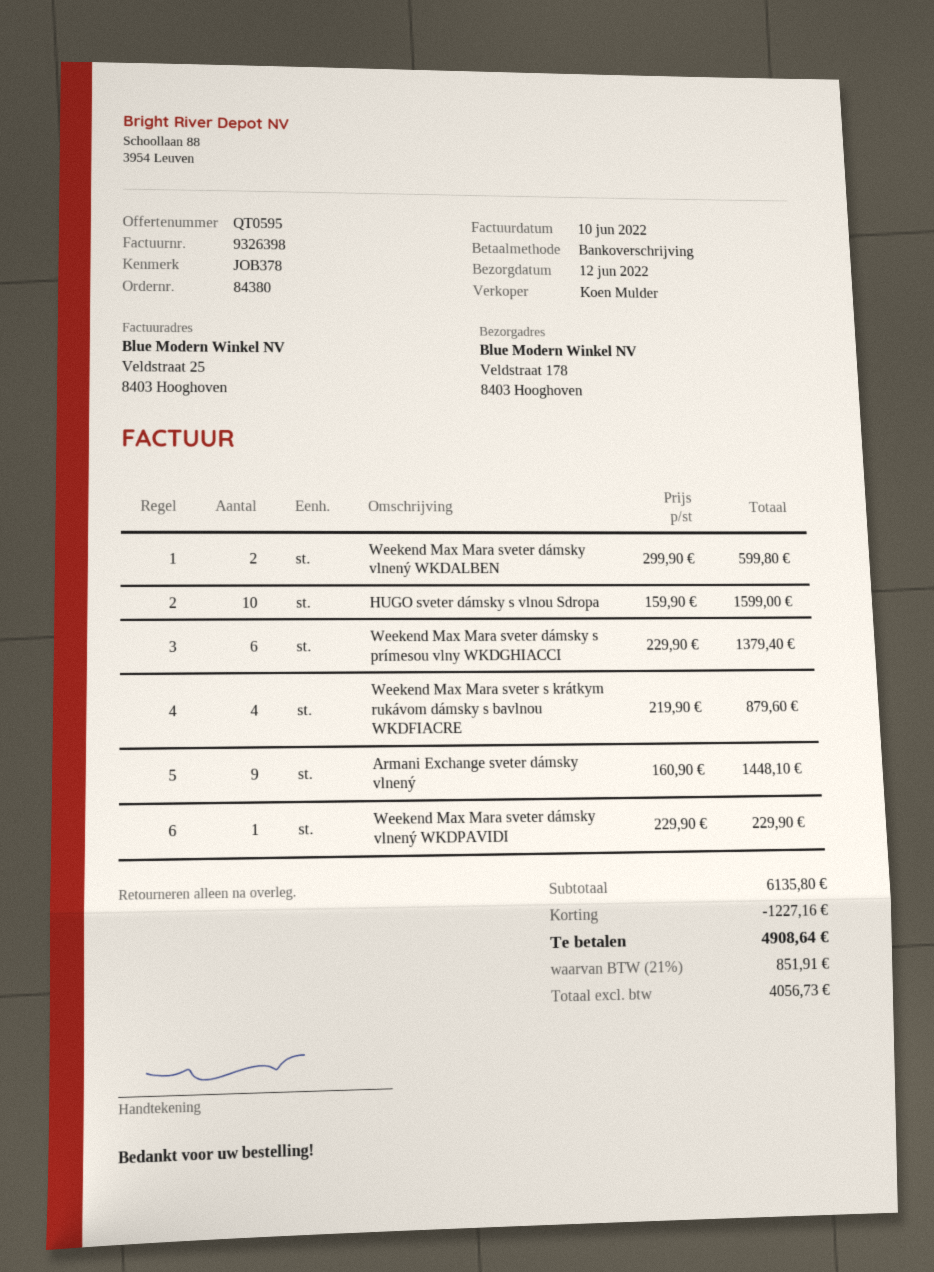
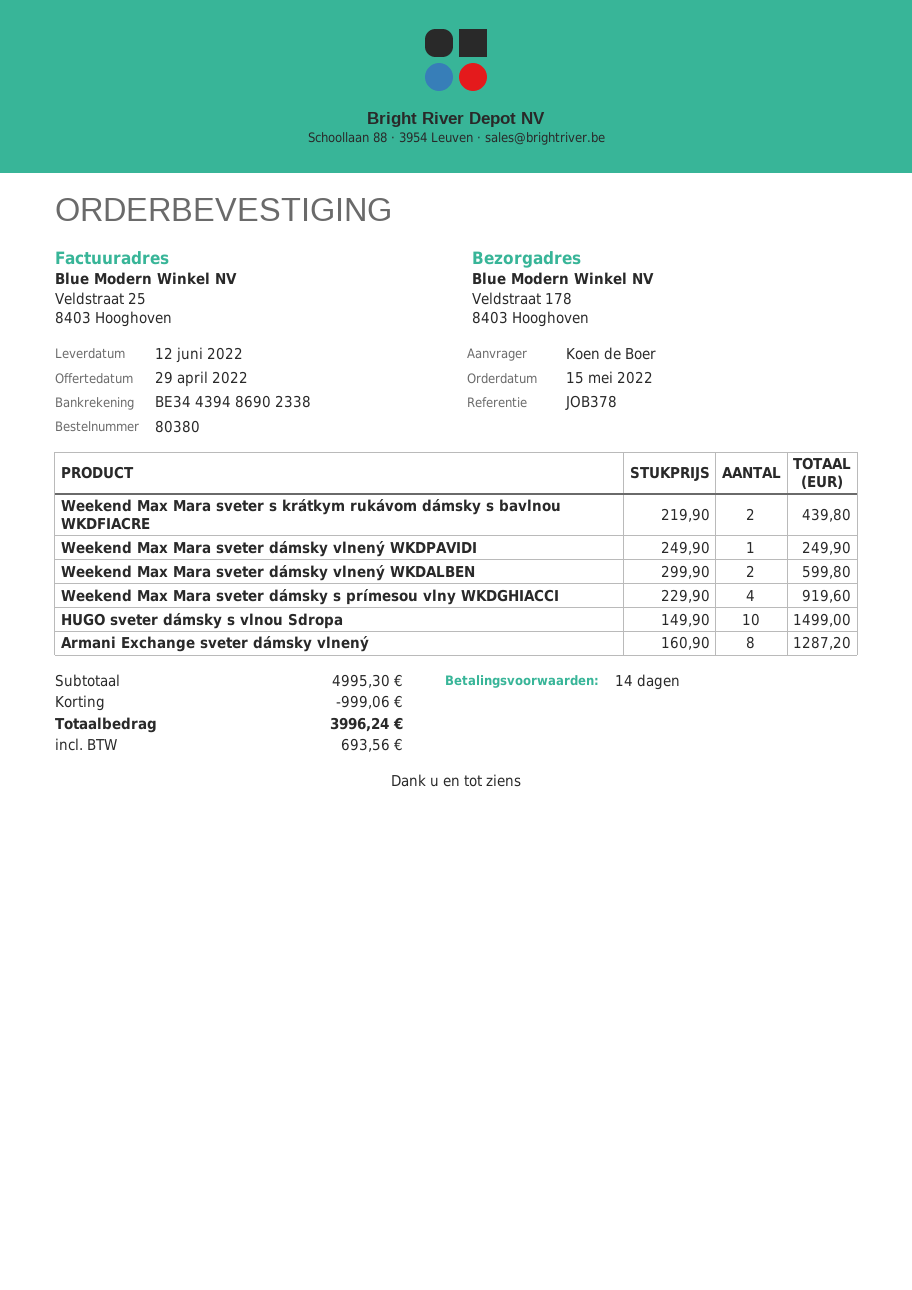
order number: 84380 -> 80380
HUGO sveter dámsky s vlnou Sdropa: 10 x 159.90 = 1599.00 -> 10 x 149.90 = 1499.00
Weekend Max Mara sveter dámsky s prímesou vlny WKDGHIACCI: 6 x 229.90 = 1379.40 -> 4 x 229.90 = 919.60
Weekend Max Mara sveter s krátkym rukávom dámsky s bavlnou WKDFIACRE: 4 x 219.90 = 879.60 -> 2 x 219.90 = 439.80
Armani Exchange sveter dámsky vlnený: 9 x 160.90 = 1448.10 -> 8 x 160.90 = 1287.20
Weekend Max Mara sveter dámsky vlnený WKDPAVIDI: 1 x 229.90 = 229.90 -> 1 x 249.90 = 249.90
subtotal: 6135.80 -> 4995.30
discount: 1227.16 -> 999.06
tax: 851.91 -> 693.56
total: 4908.64 -> 3996.24

